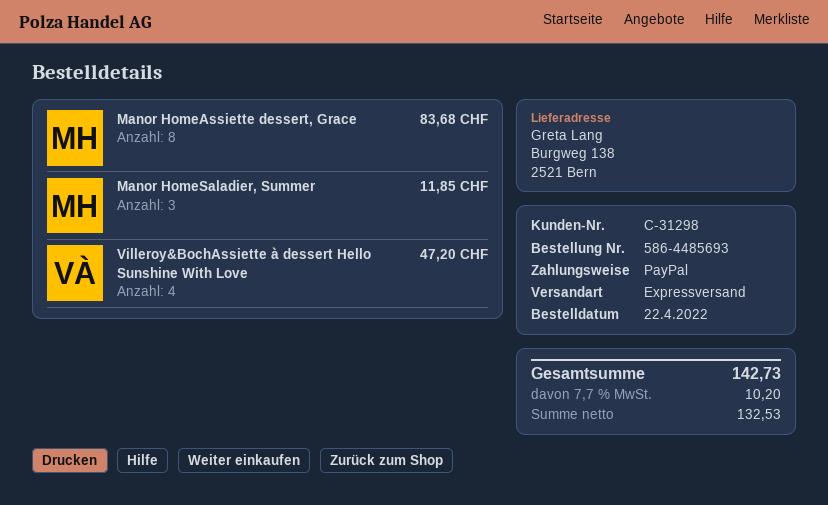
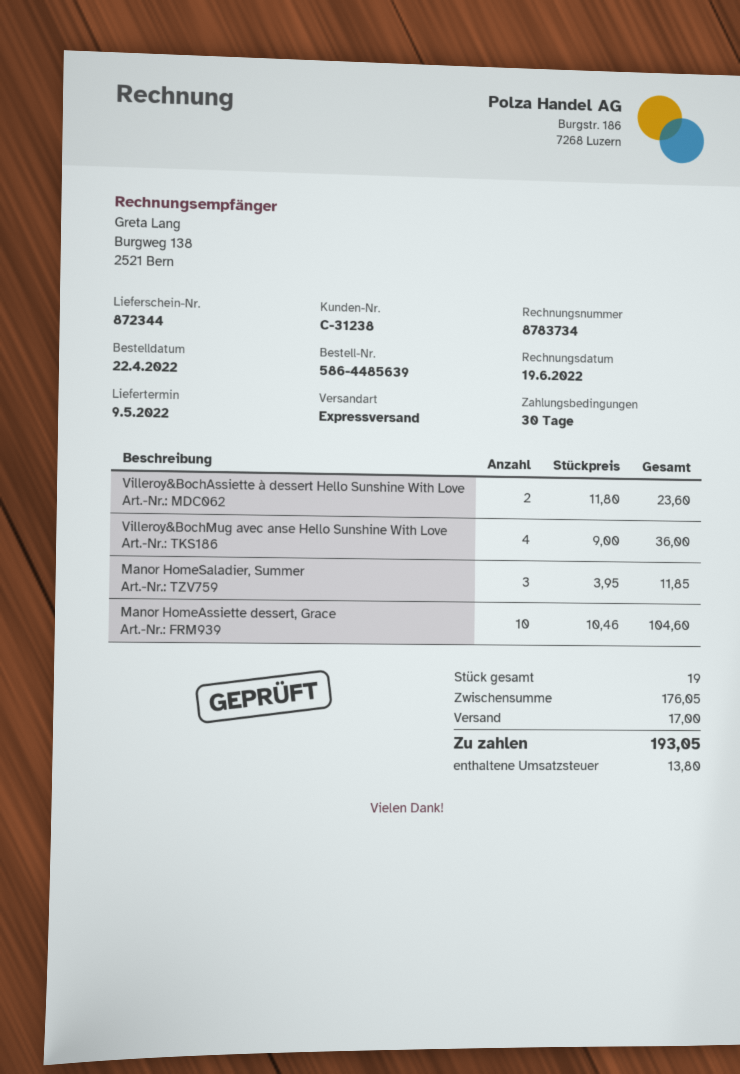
order number: 586-4485693 -> 586-4485639
customer number: C-31298 -> C-31238
Manor HomeAssiette dessert, Grace: 8 for 83.68 -> 10 for 104.60
Villeroy&BochAssiette à dessert Hello Sunshine With Love: 4 for 47.20 -> 2 for 23.60
Villeroy&BochMug avec anse Hello Sunshine With Love: none -> 4 for 36.00
shipping: none -> 17.00
tax: 10.20 -> 13.80
total: 142.73 -> 193.05

